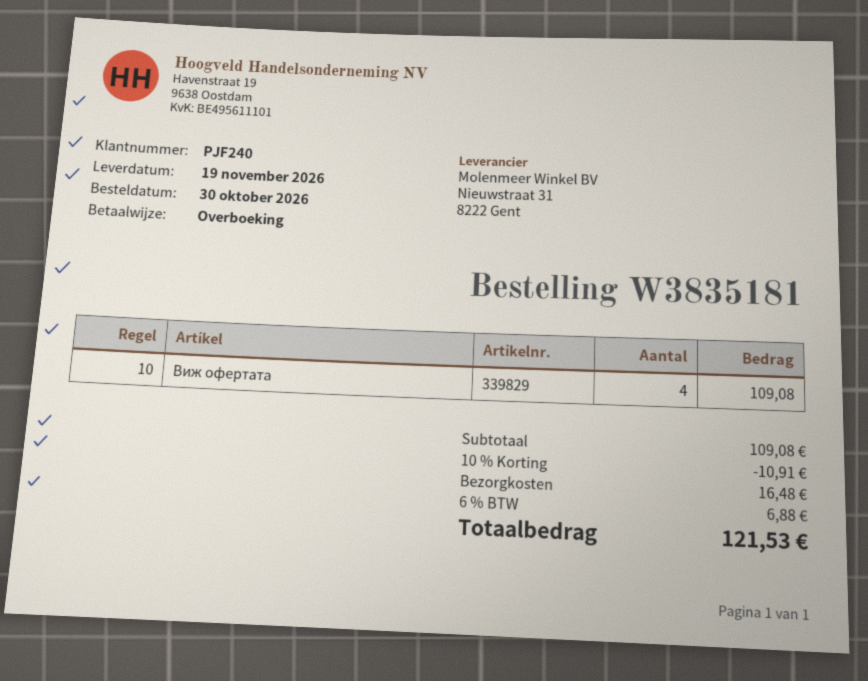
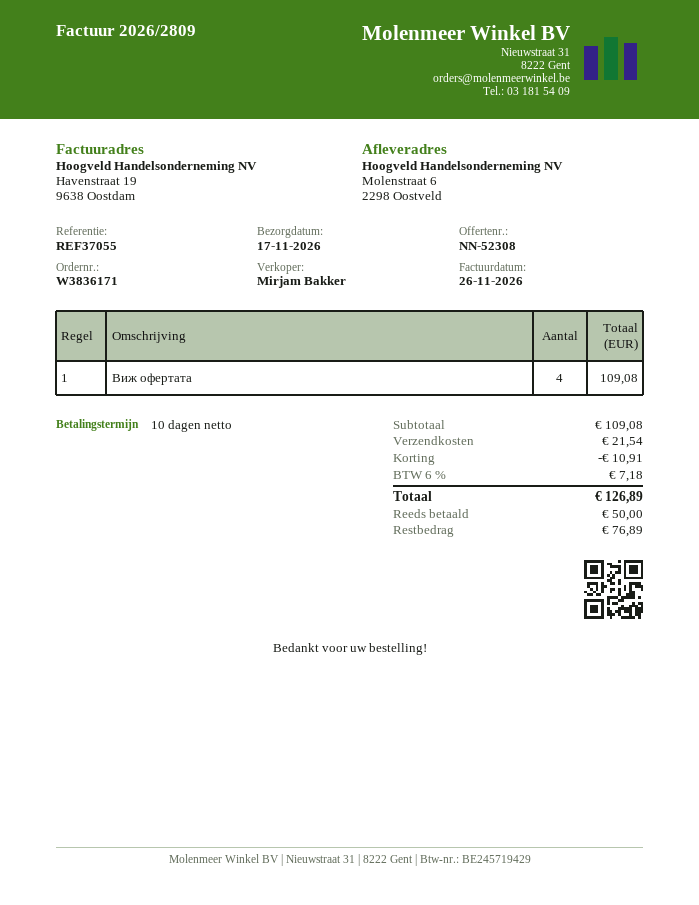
order number: W3835181 -> W3836171
delivery date: 2026-11-19 -> 2026-11-17
shipping: 16.48 -> 21.54
tax: 6% = 6.88 -> 6% = 7.18
total: 121.53 -> 126.89

